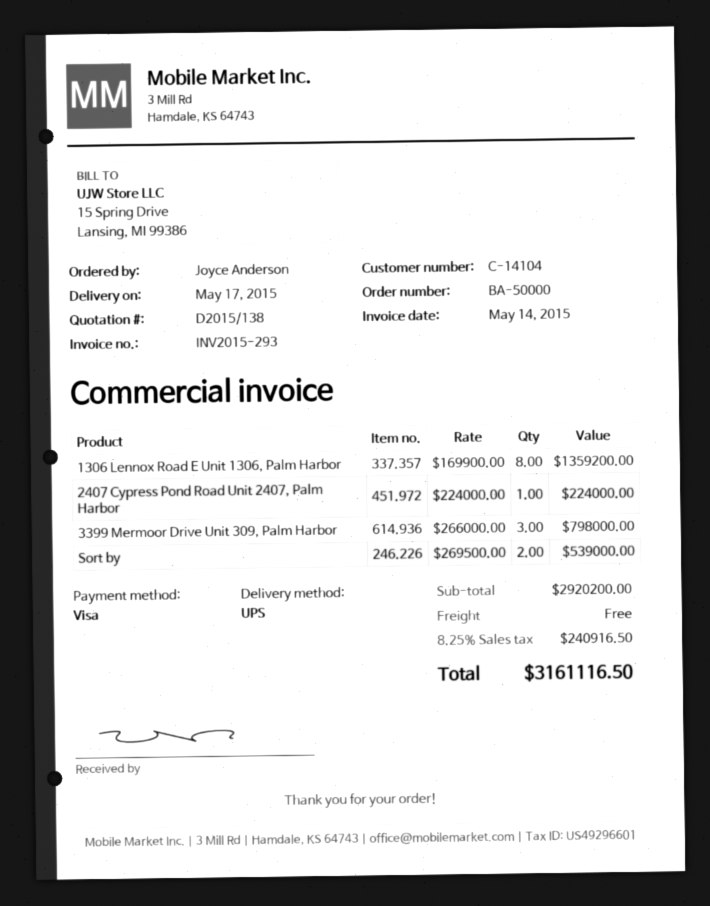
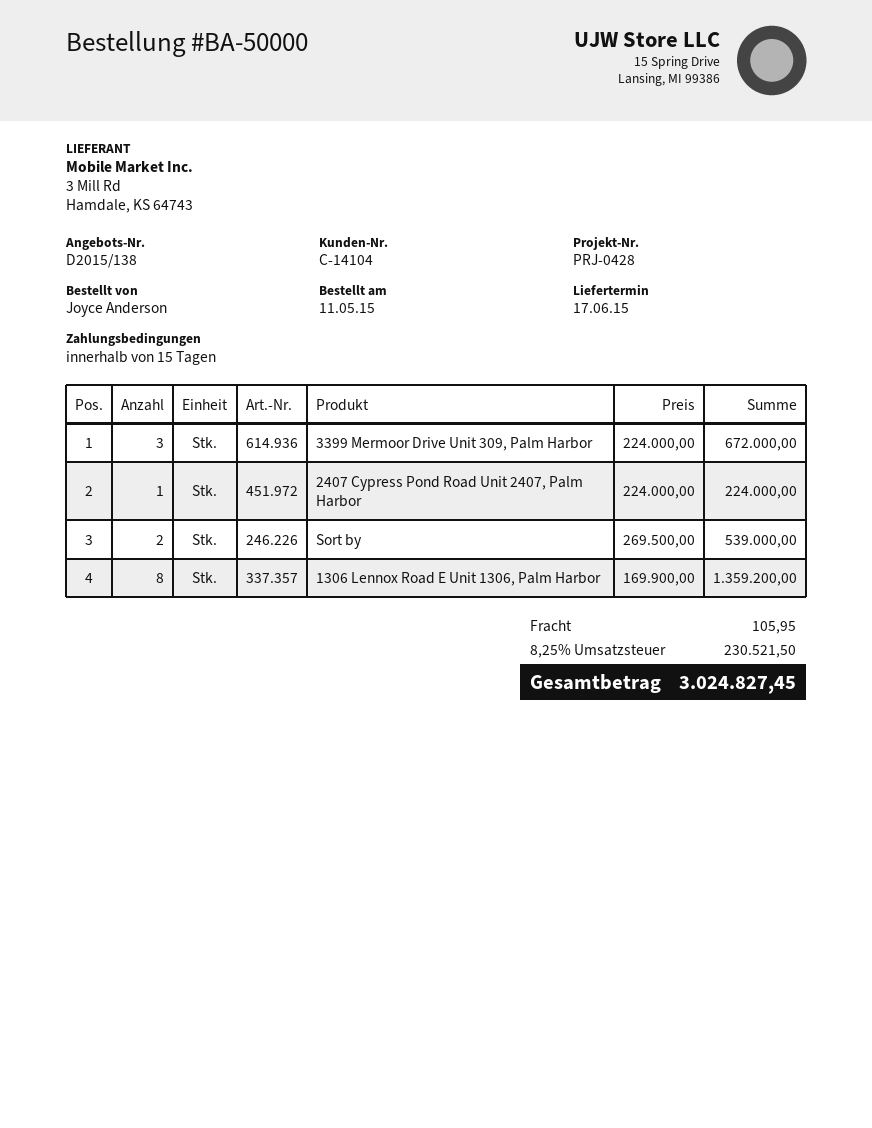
delivery date: 2015-05-17 -> 2015-06-17
3399 Mermoor Drive Unit 309, Palm Harbor: 3 x 266000.00 = 798000.00 -> 3 x 224000.00 = 672000.00
shipping: 0.00 -> 105.95
tax: 8.25% = 240916.50 -> 8.25% = 230521.50
total: 3161116.50 -> 3024827.45

